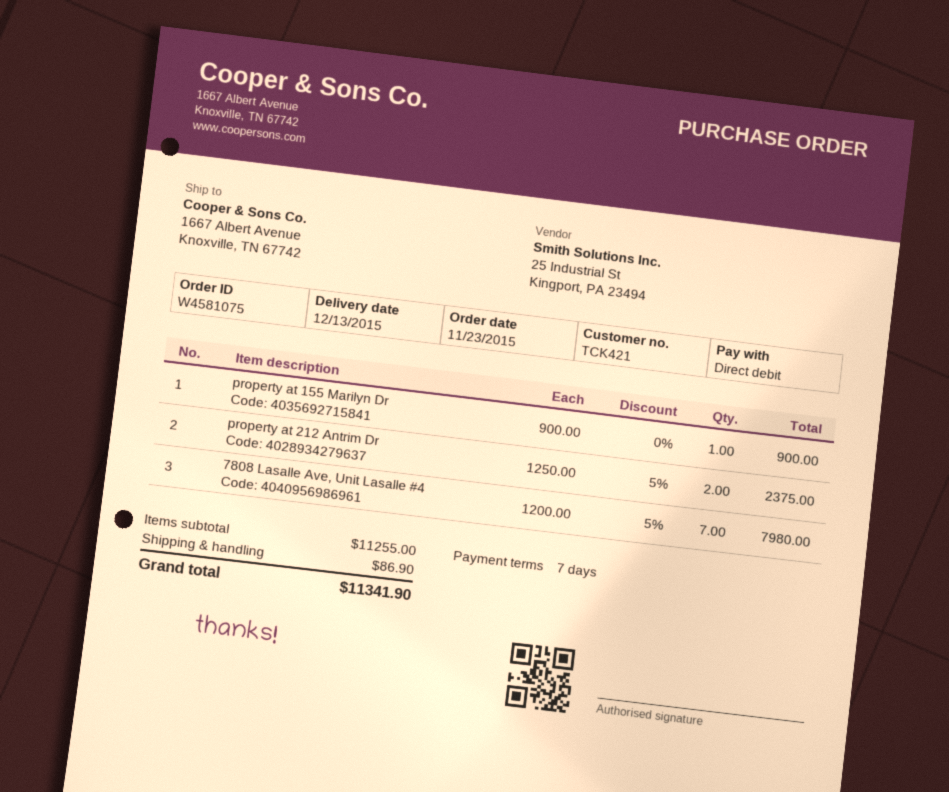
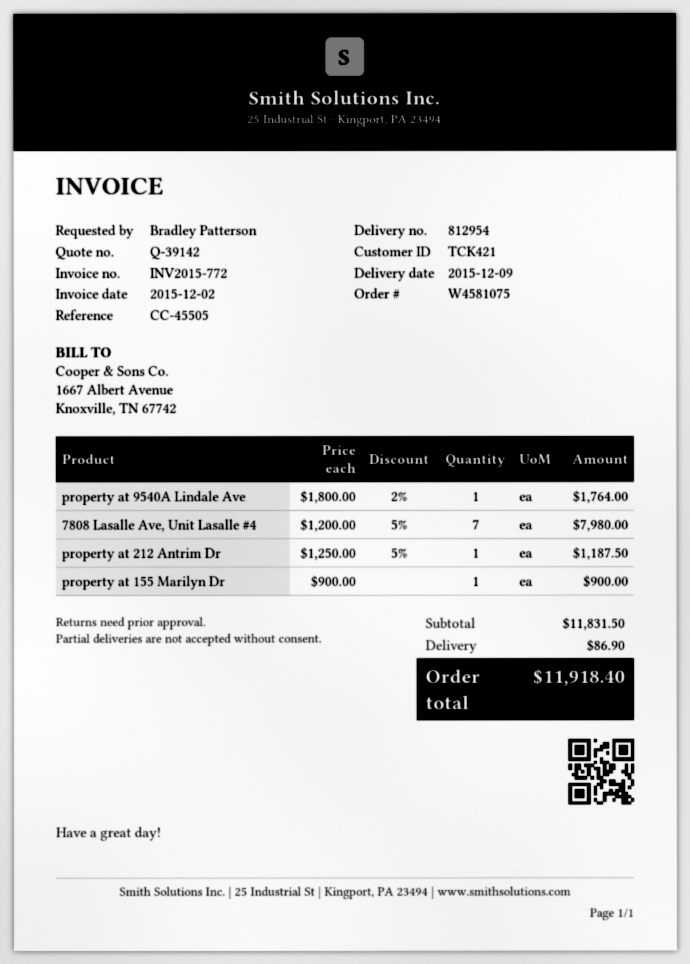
delivery date: 2015-12-13 -> 2015-12-09
property at 212 Antrim Dr: 2 x 1250.00 - 5% = 2375.00 -> 1 x 1250.00 - 5% = 1187.50
property at 9540A Lindale Ave: none -> 1 x 1800.00 - 2% = 1764.00
subtotal: 11255.00 -> 11831.50
total: 11341.90 -> 11918.40

